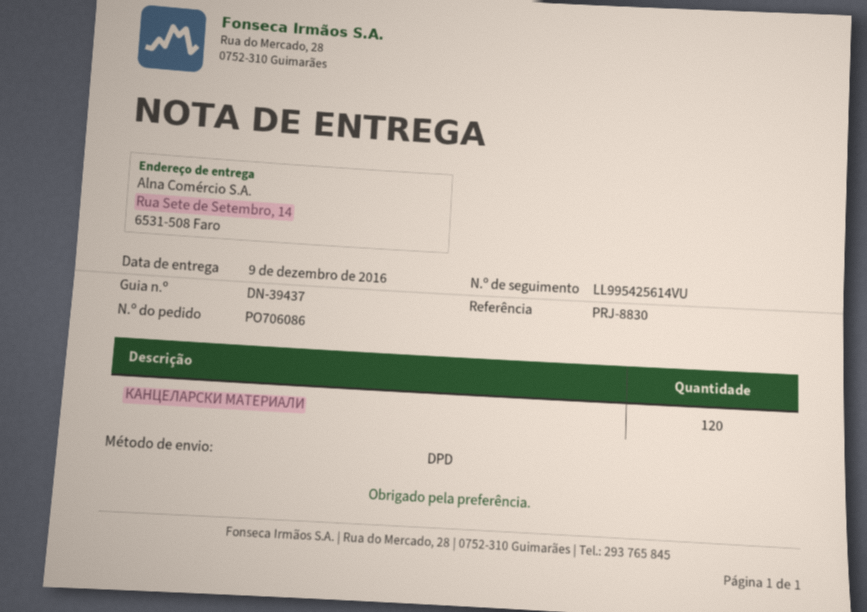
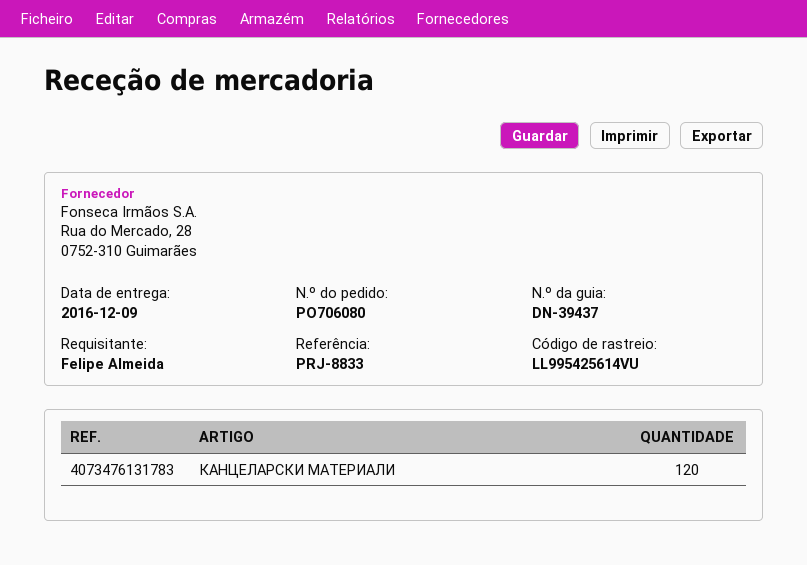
order number: PO706086 -> PO706080
reference: PRJ-8830 -> PRJ-8833

